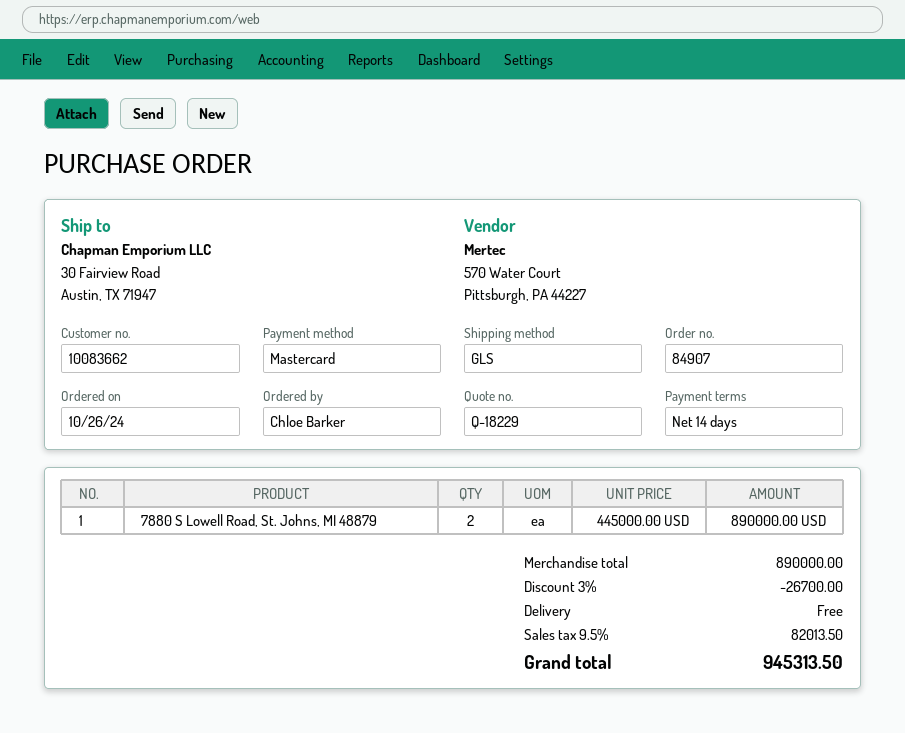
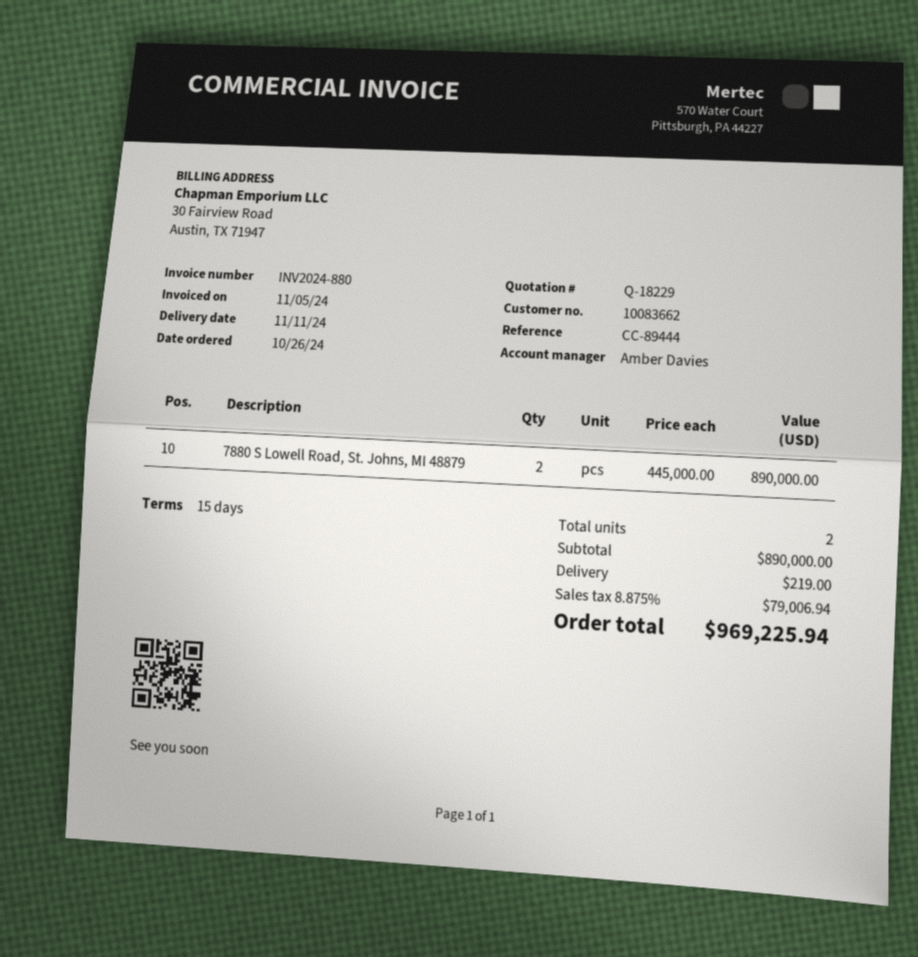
payment terms: 14 days -> 15 days
discount: 3% = 26700.00 -> none
shipping: 0.00 -> 219.00
tax: 9.5% = 82013.50 -> 8.875% = 79006.94
total: 945313.50 -> 969225.94

